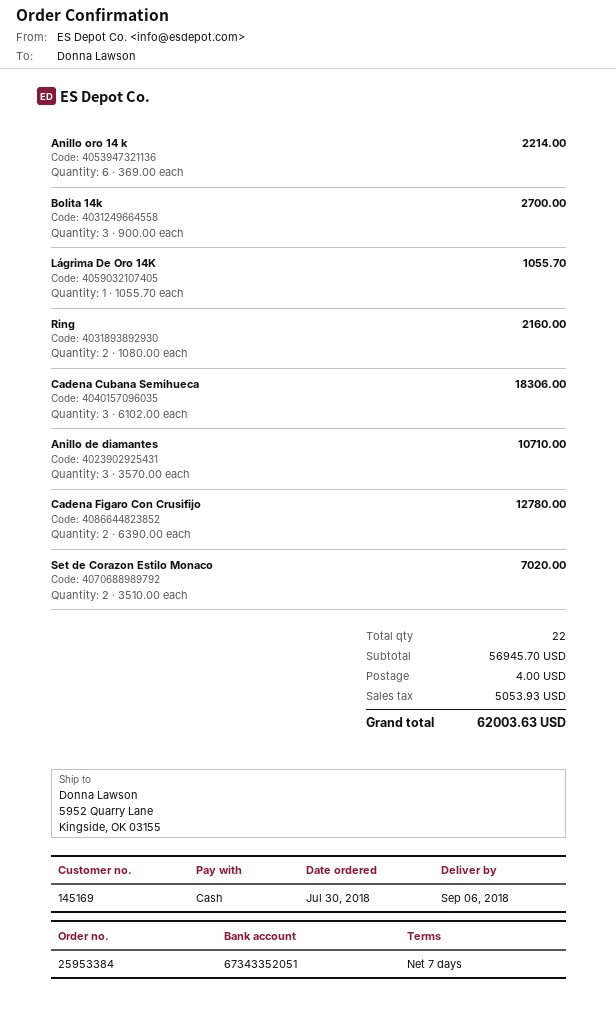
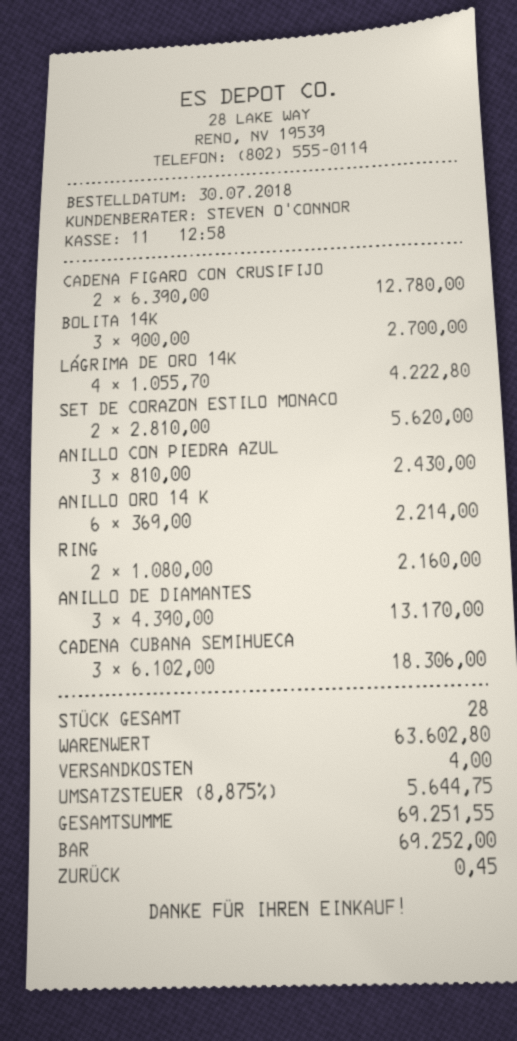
Lágrima De Oro 14K: 1 x 1055.70 = 1055.70 -> 4 x 1055.70 = 4222.80
Anillo de diamantes: 3 x 3570.00 = 10710.00 -> 3 x 4390.00 = 13170.00
Set de Corazon Estilo Monaco: 2 x 3510.00 = 7020.00 -> 2 x 2810.00 = 5620.00
ANILLO CON PIEDRA AZUL: none -> 3 x 810.00 = 2430.00
total quantity: 22 -> 28
subtotal: 56945.70 -> 63602.80
tax: 5053.93 -> 5644.75
total: 62003.63 -> 69251.55

